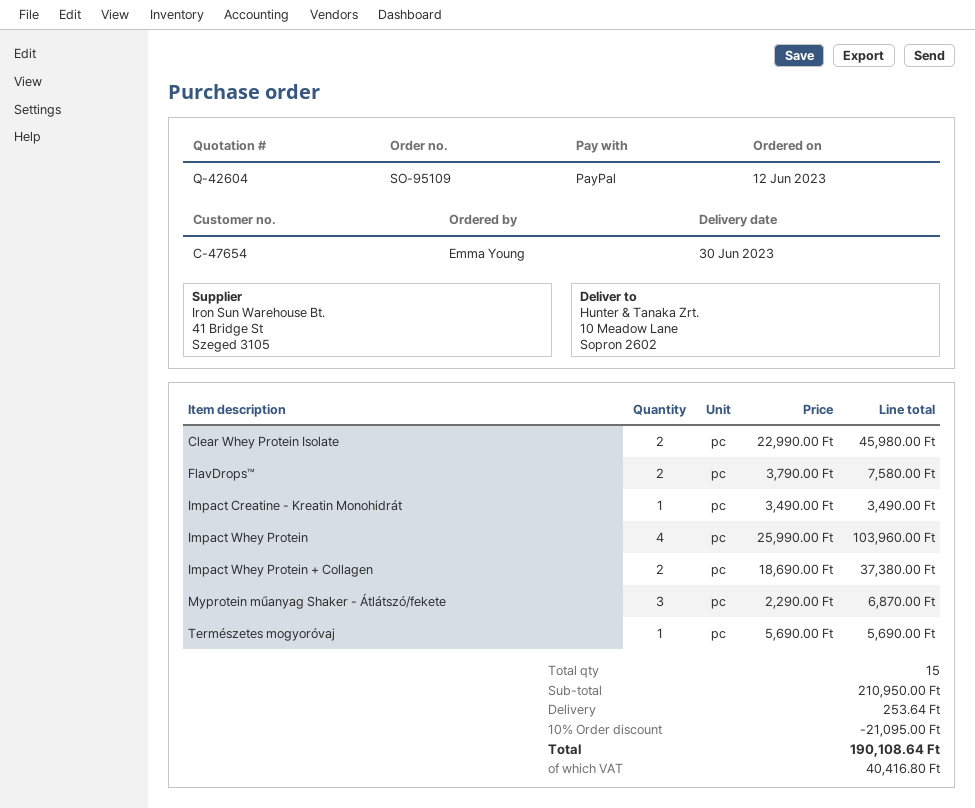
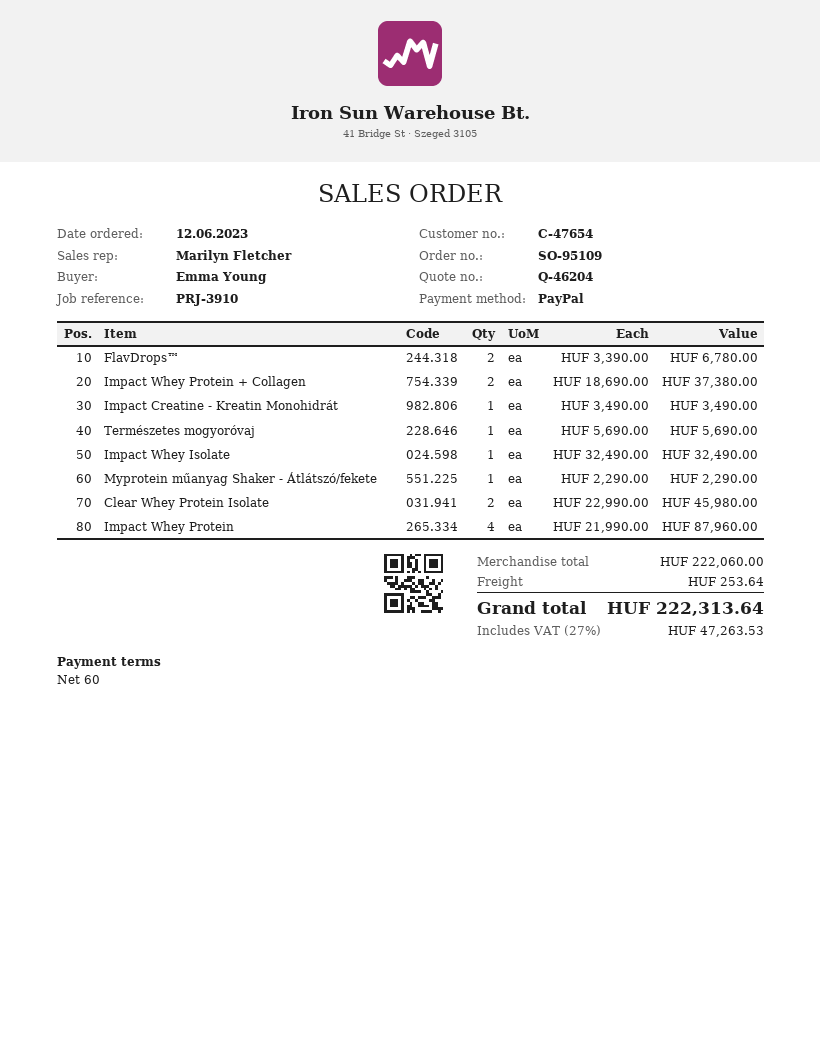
quote number: Q-42604 -> Q-46204
FlavDrops™: 2 x 3790.00 = 7580.00 -> 2 x 3390.00 = 6780.00
Impact Whey Protein: 4 x 25990.00 = 103960.00 -> 4 x 21990.00 = 87960.00
Myprotein műanyag Shaker - Átlátszó/fekete: 3 x 2290.00 = 6870.00 -> 1 x 2290.00 = 2290.00
Impact Whey Isolate: none -> 1 x 32490.00 = 32490.00
subtotal: 210950.00 -> 222060.00
discount: 10% = 21095.00 -> none
tax: 40416.80 -> 47263.53
total: 190108.64 -> 222313.64

